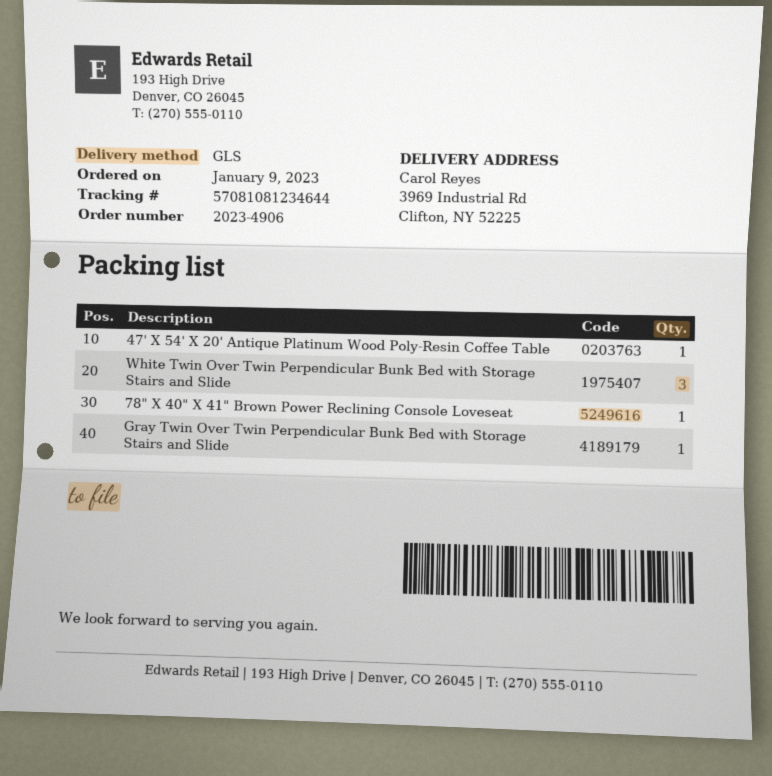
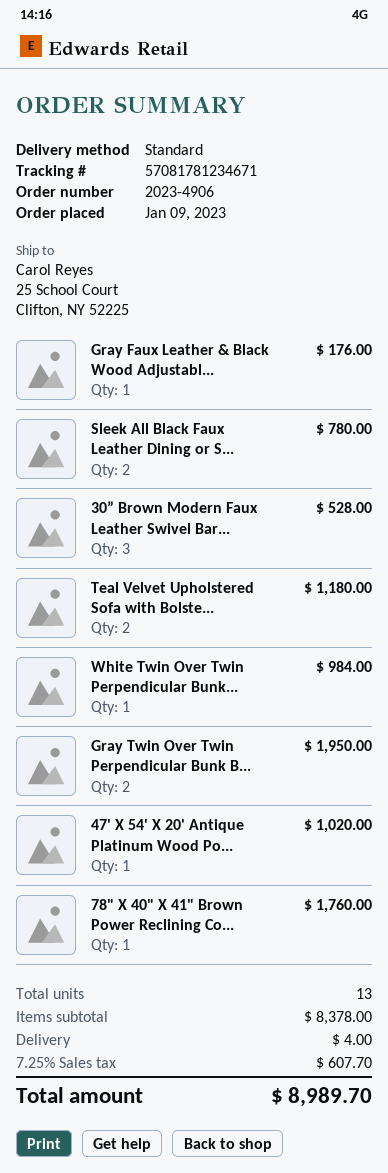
shipping method: GLS -> standard
tracking number: 57081081234644 -> 57081781234671
ship to: 3969 Industrial Rd, Clifton, NY 52225 -> 25 School Court, Clifton, NY 52225
White Twin Over Twin Perpendicular Bunk Bed with Storage Stairs and Slide: 3 -> 1
Gray Twin Over Twin Perpendicular Bunk Bed with Storage Stairs and Slide: 1 -> 2
Gray Faux Leather & Black Wood Adjustabl...: none -> 1
Sleek All Black Faux Leather Dining or S...: none -> 2
30” Brown Modern Faux Leather Swivel Bar...: none -> 3
Teal Velvet Upholstered Sofa with Bolste...: none -> 2

